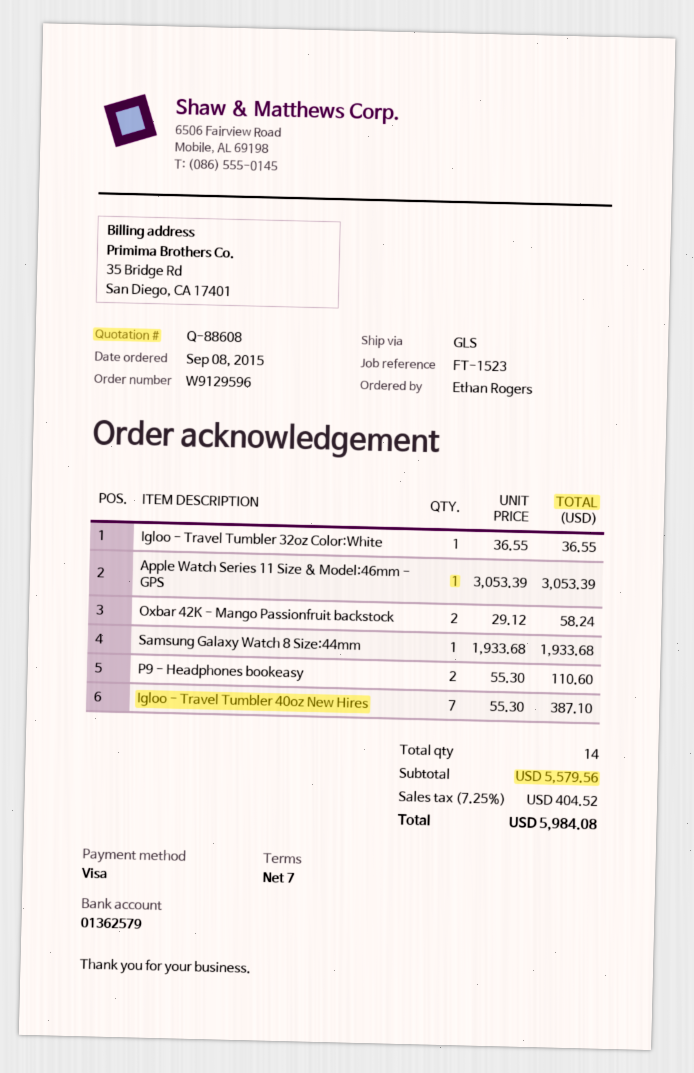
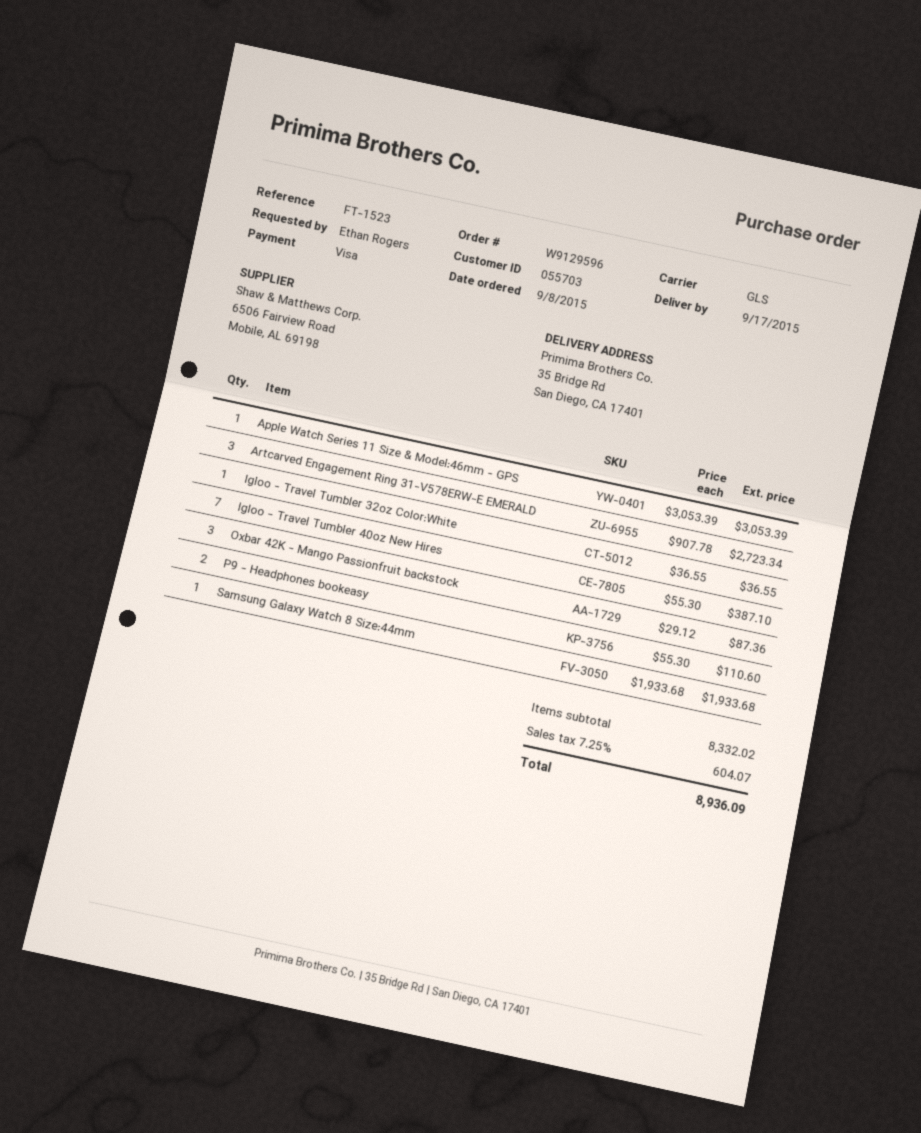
Oxbar 42K - Mango Passionfruit backstock: 2 x 29.12 = 58.24 -> 3 x 29.12 = 87.36
Artcarved Engagement Ring 31-V578ERW-E EMERALD: none -> 3 x 907.78 = 2723.34
subtotal: 5579.56 -> 8332.02
tax: 7.25% = 404.52 -> 7.25% = 604.07
total: 5984.08 -> 8936.09

